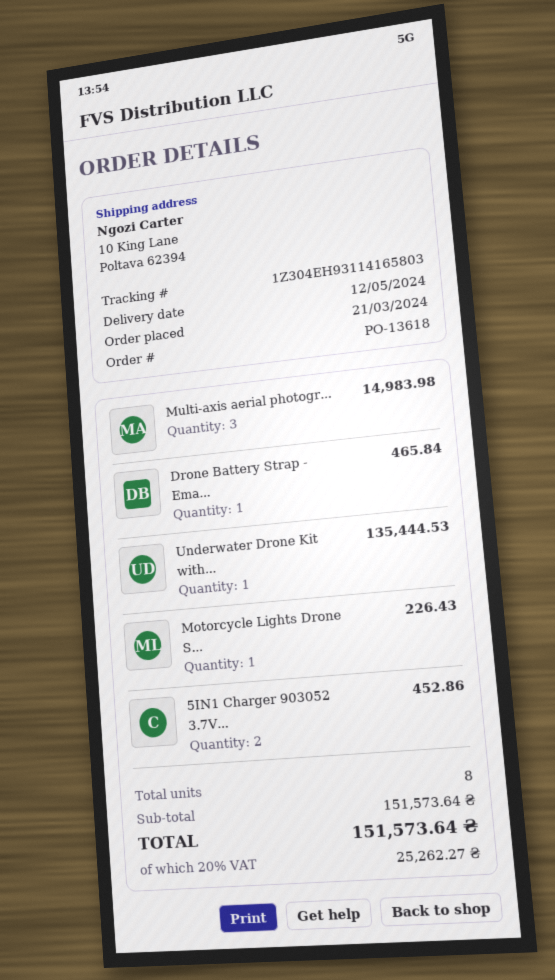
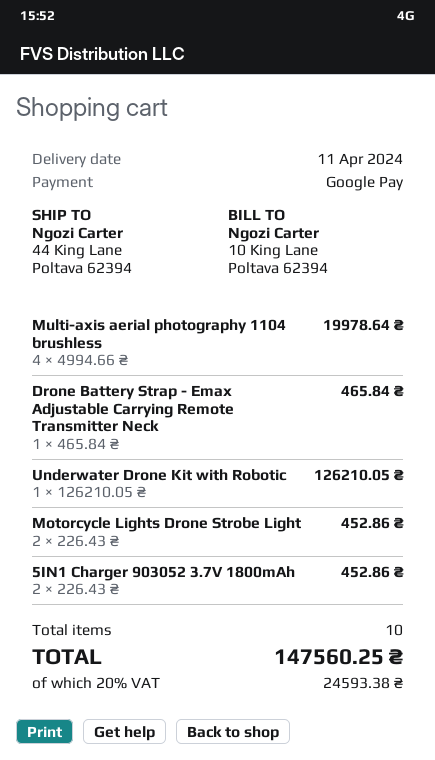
delivery date: 2024-05-12 -> 2024-04-11
ship to: 10 King Lane, Poltava 62394 -> 44 King Lane, Poltava 62394
Multi-axis aerial photogr...: 3 for 14983.98 -> 4 for 19978.64
Underwater Drone Kit with...: 1 for 135444.53 -> 1 for 126210.05
Motorcycle Lights Drone S...: 1 for 226.43 -> 2 for 452.86
total quantity: 8 -> 10
tax: 20% = 25262.27 -> 20% = 24593.38
total: 151573.64 -> 147560.25

